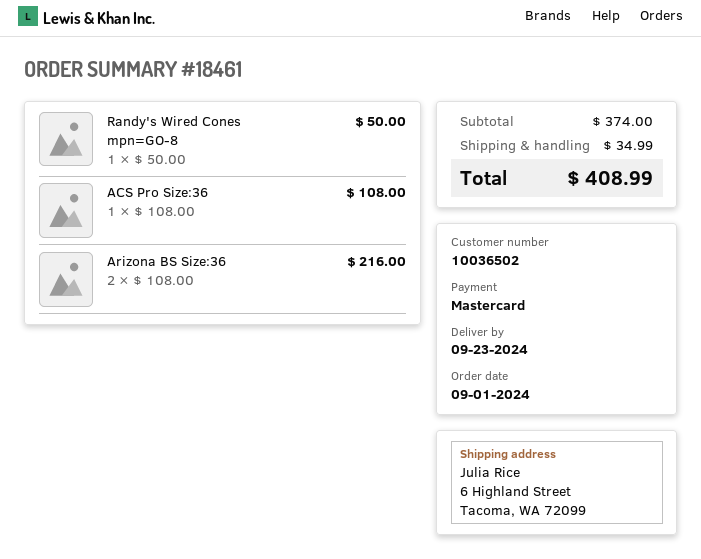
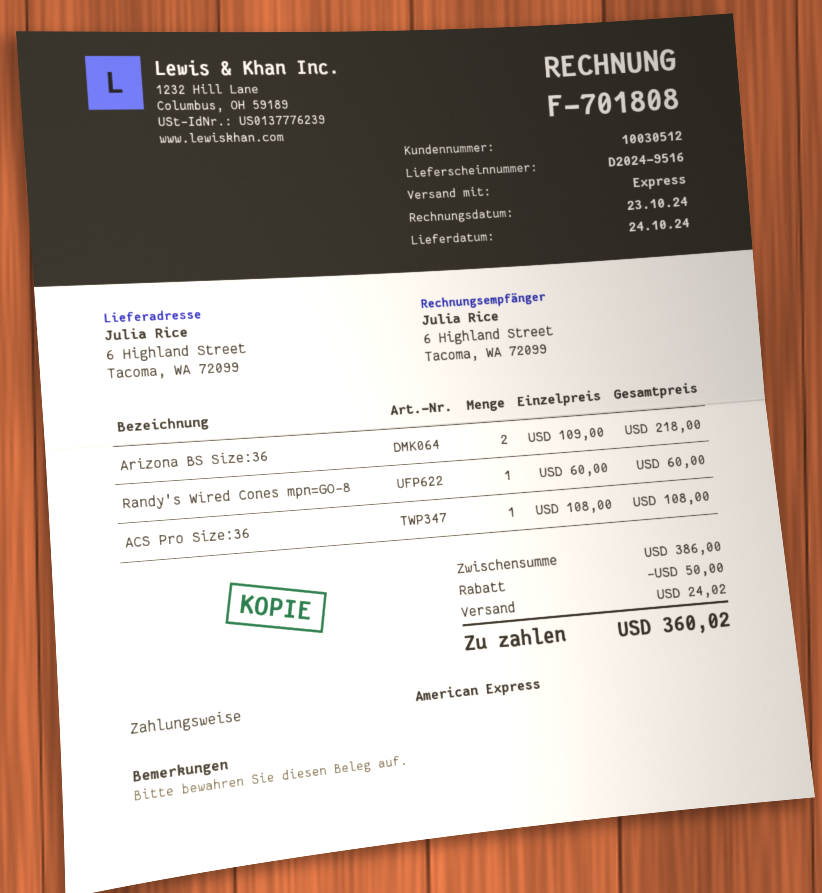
delivery date: 2024-09-23 -> 2024-10-24
customer number: 10036502 -> 10030512
payment method: Mastercard -> American Express
Randy's Wired Cones mpn=GO-8: 1 x 50.00 = 50.00 -> 1 x 60.00 = 60.00
Arizona BS Size:36: 2 x 108.00 = 216.00 -> 2 x 109.00 = 218.00
subtotal: 374.00 -> 386.00
discount: none -> 50.00
shipping: 34.99 -> 24.02
total: 408.99 -> 360.02

